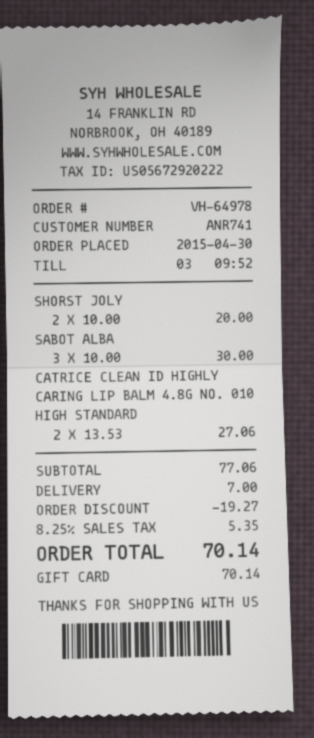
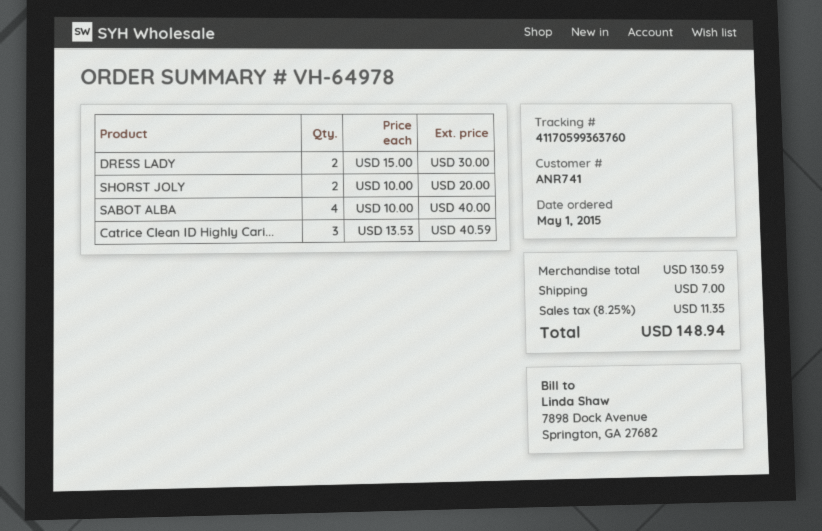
order date: 2015-04-30 -> 2015-05-01
SABOT ALBA: 3 x 10.00 = 30.00 -> 4 x 10.00 = 40.00
CATRICE CLEAN ID HIGHLY CARING LIP BALM 4.8G NO. 010 HIGH STANDARD: 2 x 13.53 = 27.06 -> 3 x 13.53 = 40.59
DRESS LADY: none -> 2 x 15.00 = 30.00
subtotal: 77.06 -> 130.59
discount: 19.27 -> none
tax: 8.25% = 5.35 -> 8.25% = 11.35
total: 70.14 -> 148.94

